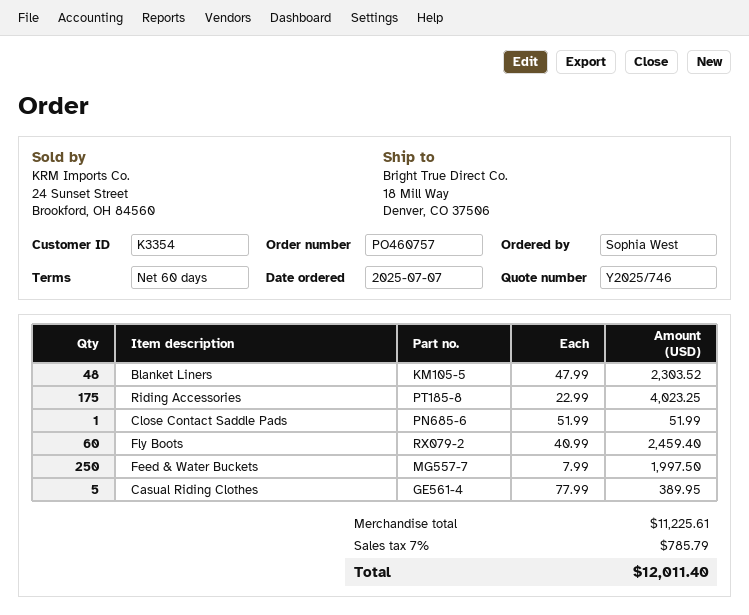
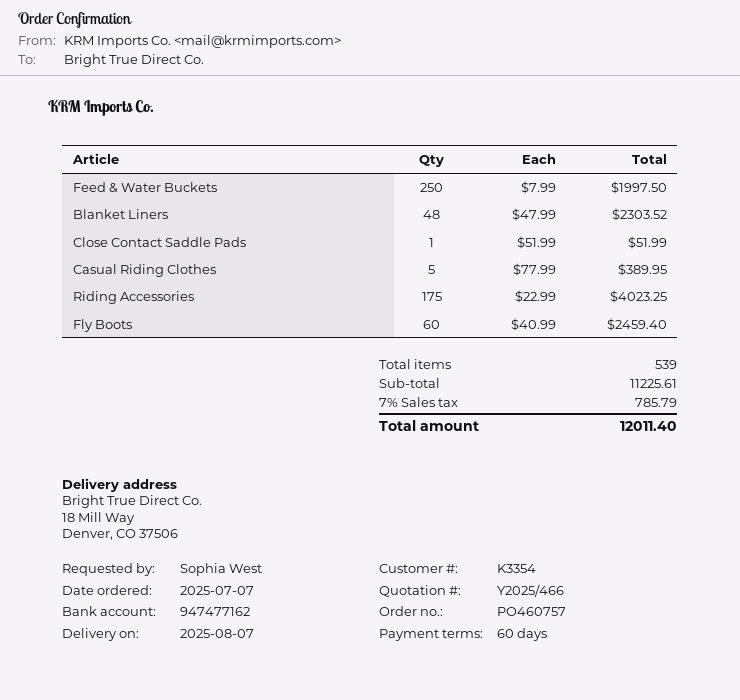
quote number: Y2025/746 -> Y2025/466

